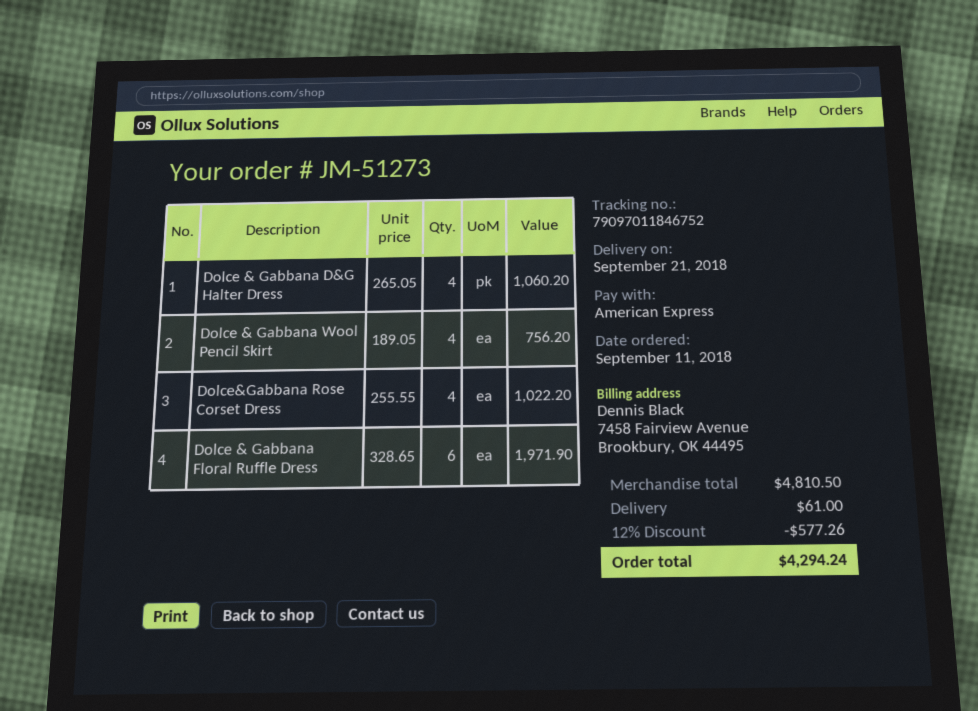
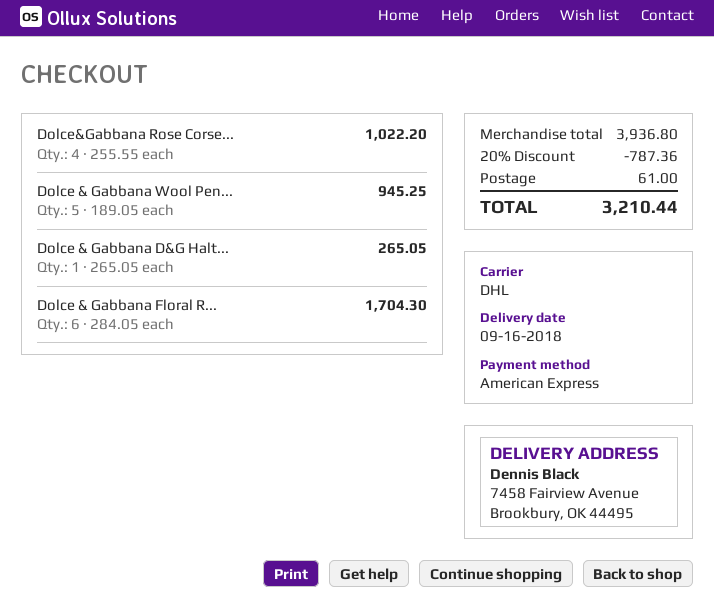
delivery date: 2018-09-21 -> 2018-09-16
Dolce & Gabbana D&G Halter Dress: 4 x 265.05 = 1060.20 -> 1 x 265.05 = 265.05
Dolce & Gabbana Wool Pencil Skirt: 4 x 189.05 = 756.20 -> 5 x 189.05 = 945.25
Dolce & Gabbana Floral Ruffle Dress: 6 x 328.65 = 1971.90 -> 6 x 284.05 = 1704.30
subtotal: 4810.50 -> 3936.80
discount: 12% = 577.26 -> 20% = 787.36
total: 4294.24 -> 3210.44

